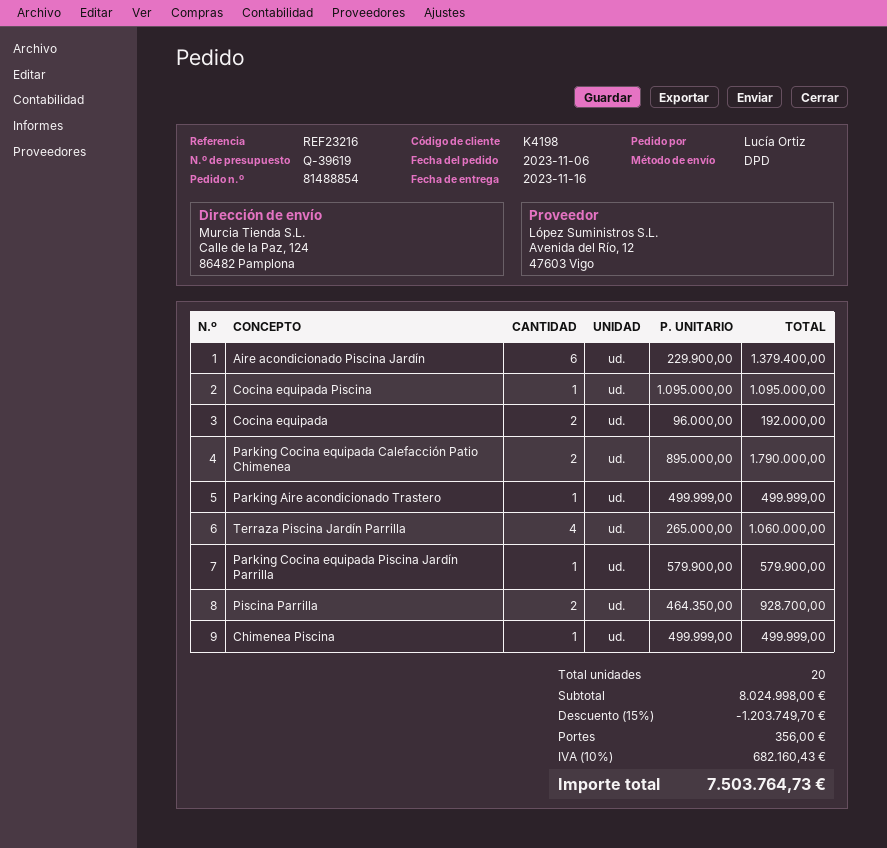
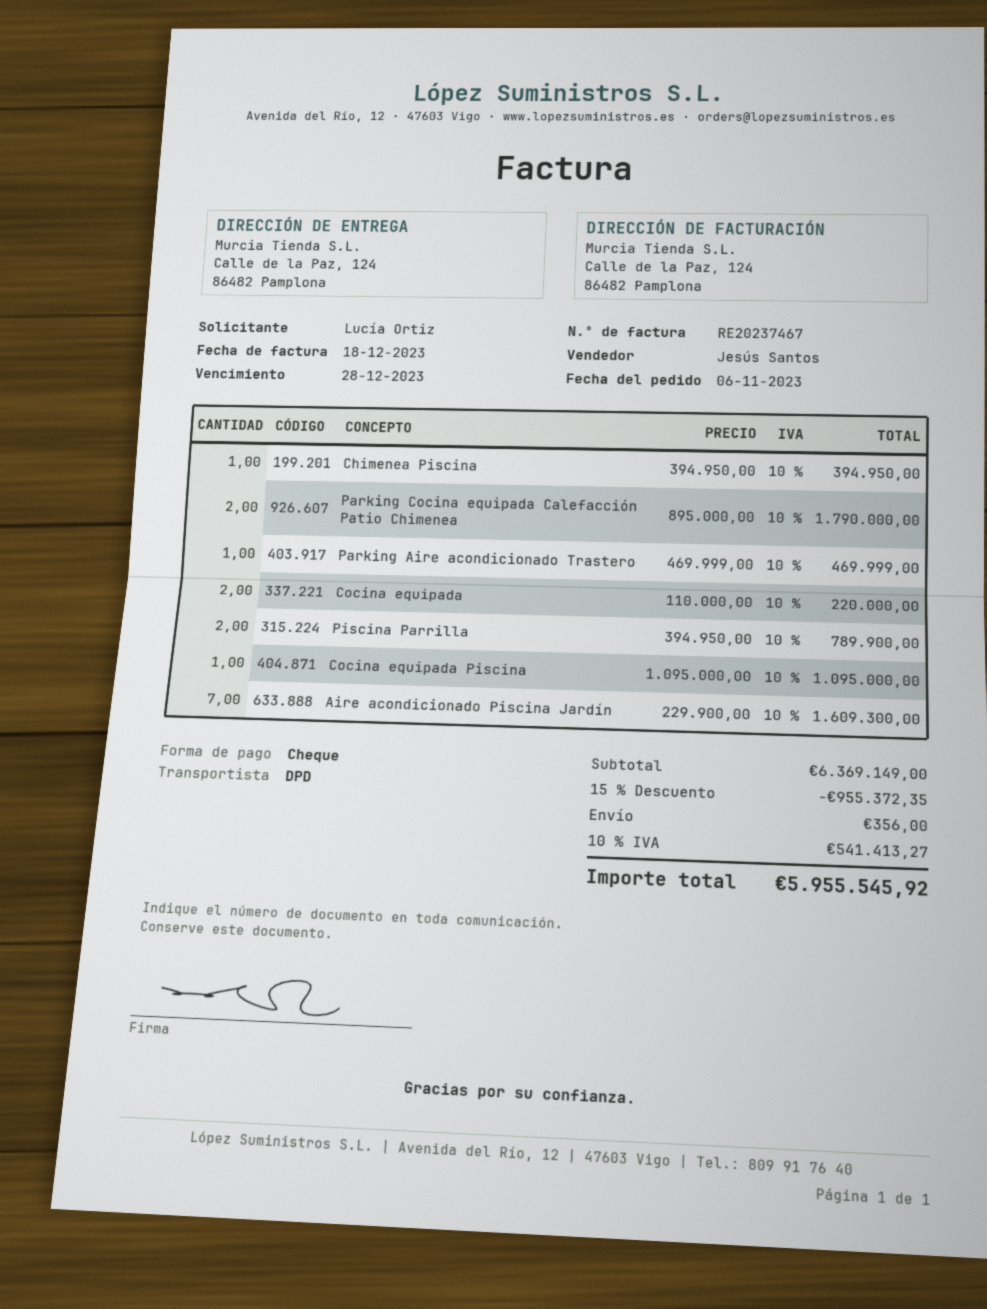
Aire acondicionado Piscina Jardín: 6 x 229900.00 = 1379400.00 -> 7 x 229900.00 = 1609300.00
Cocina equipada: 2 x 96000.00 = 192000.00 -> 2 x 110000.00 = 220000.00
Parking Aire acondicionado Trastero: 1 x 499999.00 = 499999.00 -> 1 x 469999.00 = 469999.00
Terraza Piscina Jardín Parrilla: 4 x 265000.00 = 1060000.00 -> none
Parking Cocina equipada Piscina Jardín Parrilla: 1 x 579900.00 = 579900.00 -> none
Piscina Parrilla: 2 x 464350.00 = 928700.00 -> 2 x 394950.00 = 789900.00
Chimenea Piscina: 1 x 499999.00 = 499999.00 -> 1 x 394950.00 = 394950.00
subtotal: 8024998.00 -> 6369149.00
discount: 15% = 1203749.70 -> 15% = 955372.35
tax: 10% = 682160.43 -> 10% = 541413.27
total: 7503764.73 -> 5955545.92

